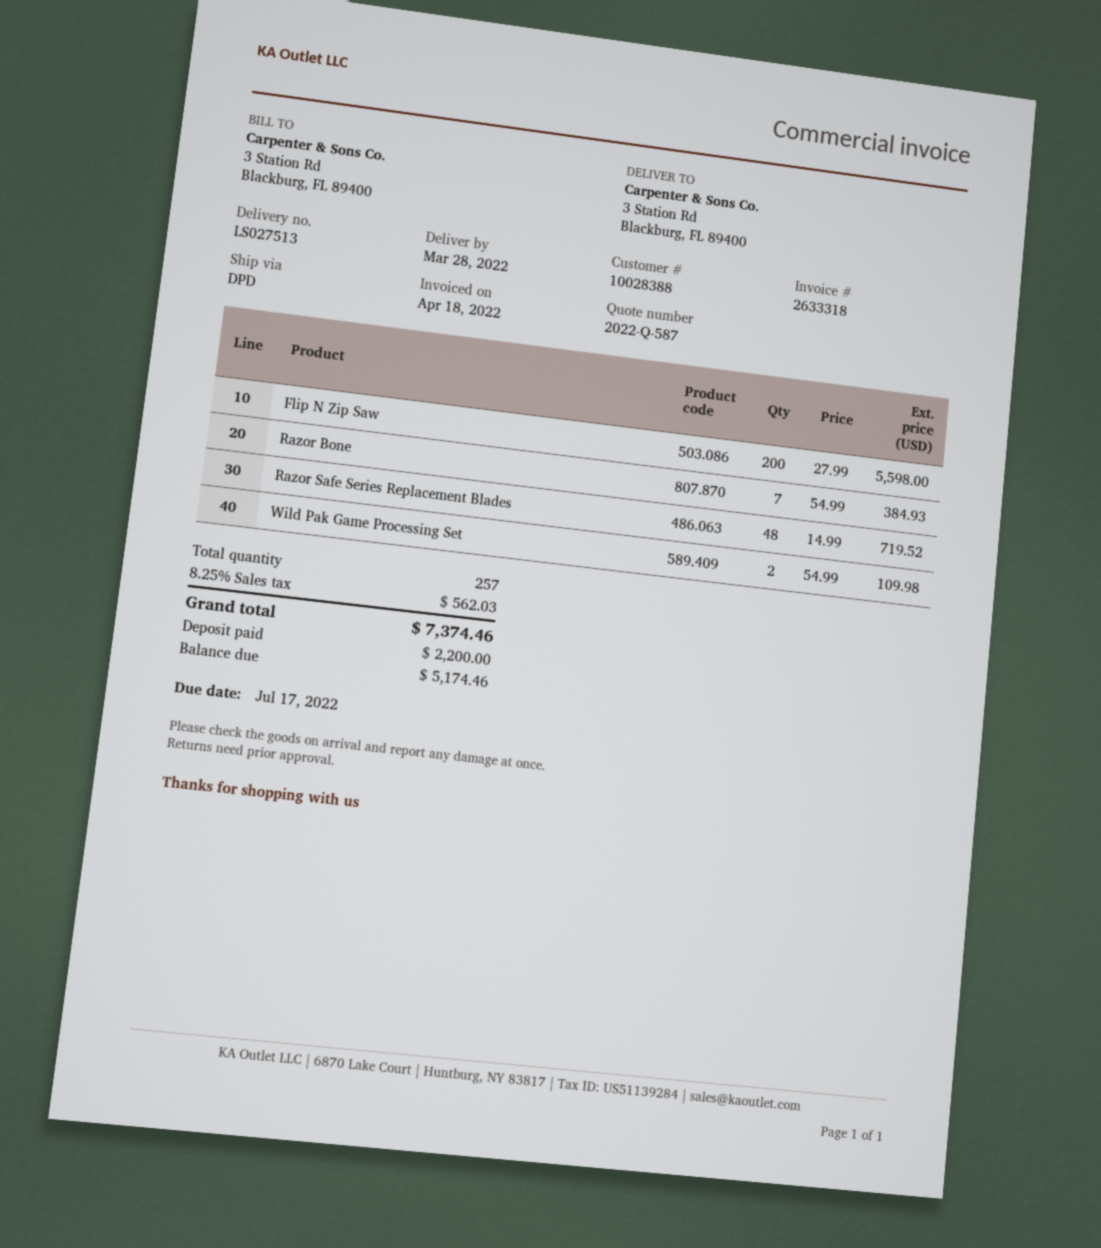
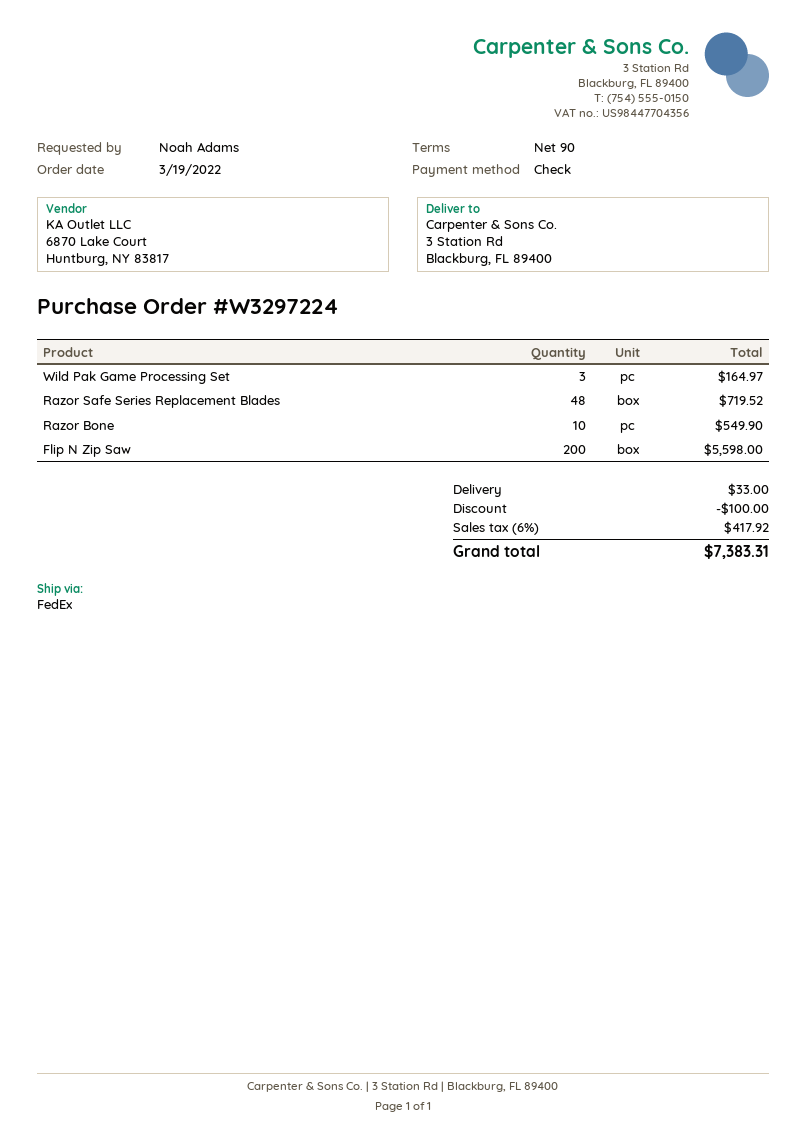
shipping method: DPD -> FedEx
Razor Bone: 7 for 384.93 -> 10 for 549.90
Wild Pak Game Processing Set: 2 for 109.98 -> 3 for 164.97
discount: none -> 100.00
shipping: none -> 33.00
tax: 8.25% = 562.03 -> 6% = 417.92
total: 7374.46 -> 7383.31

